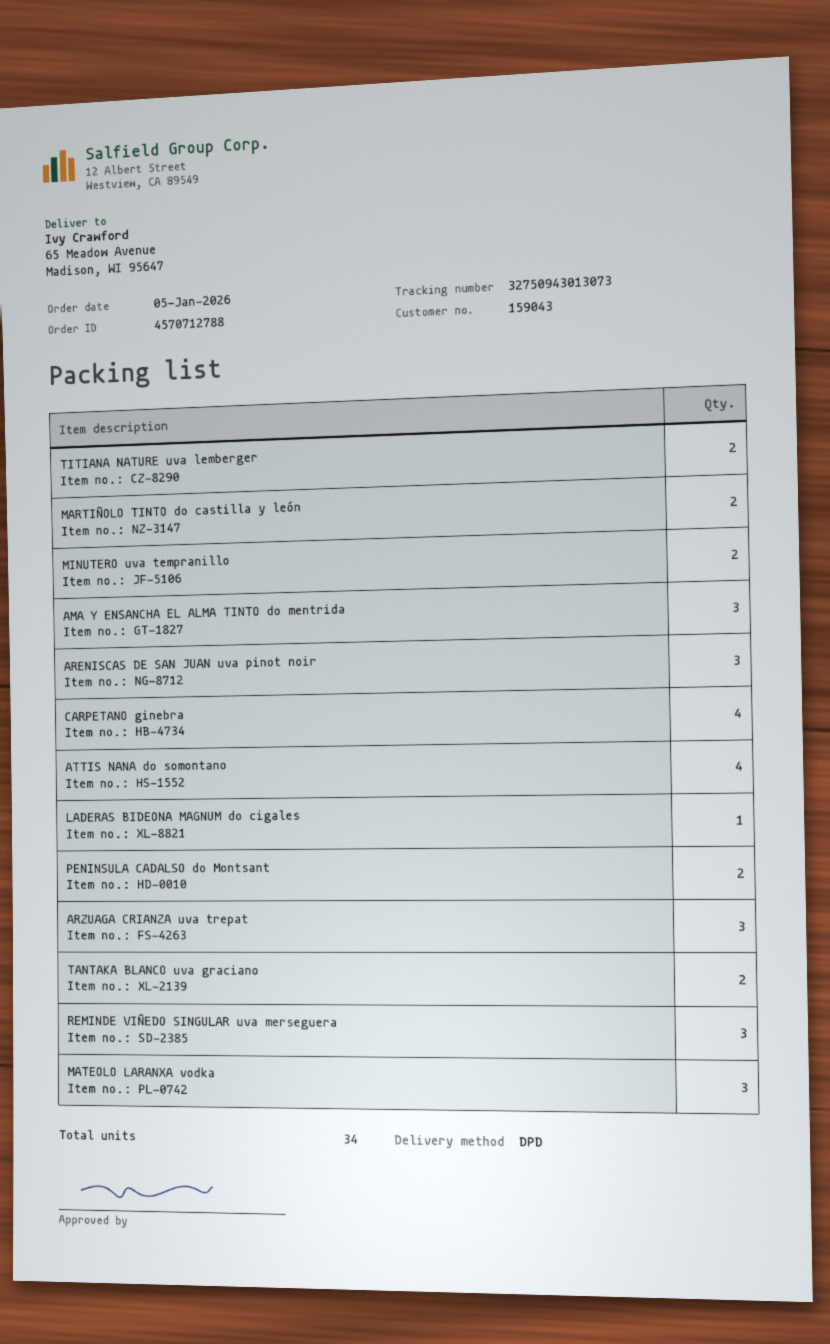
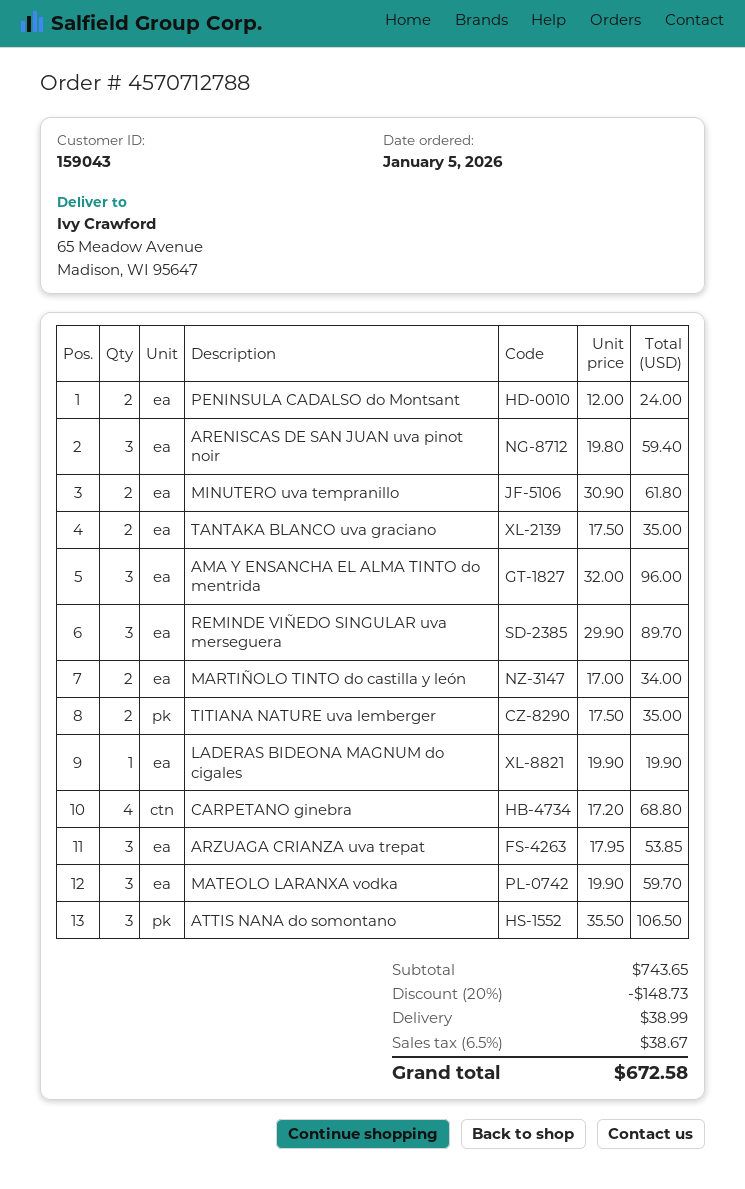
ATTIS NANA do somontano: 4 -> 3

